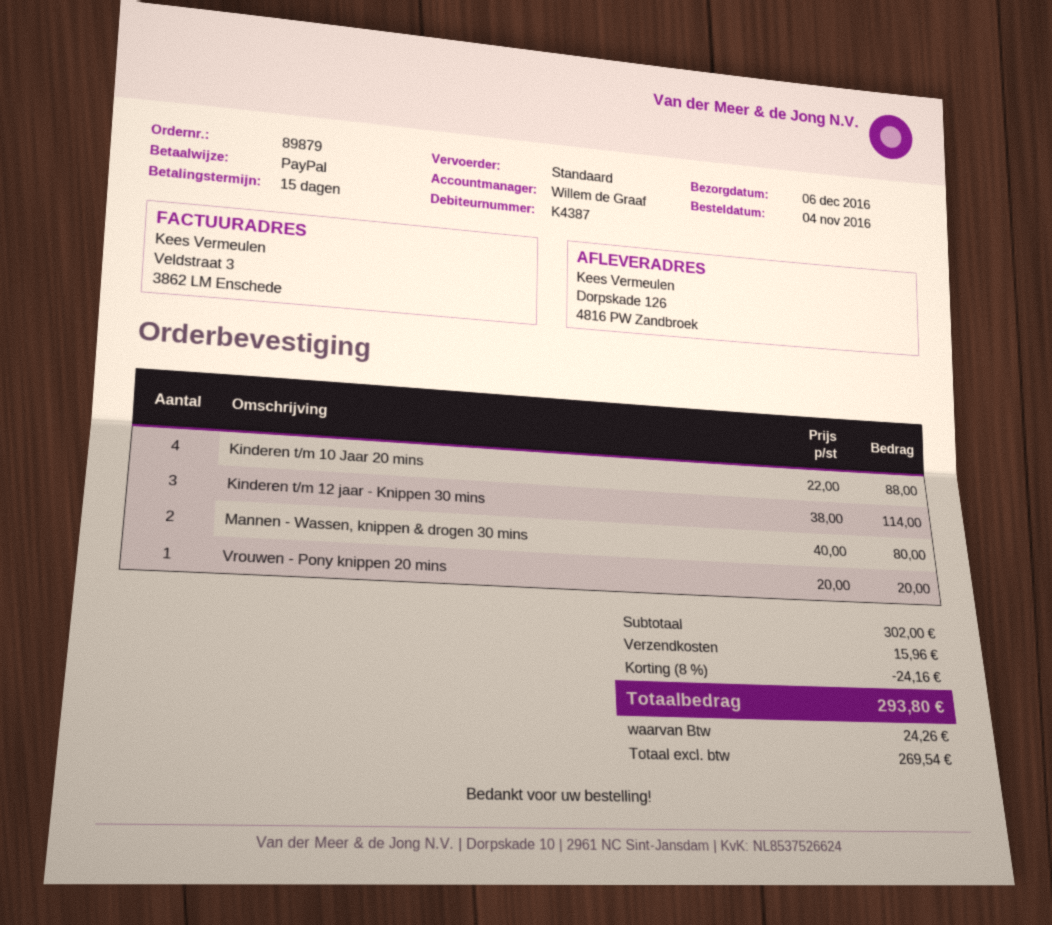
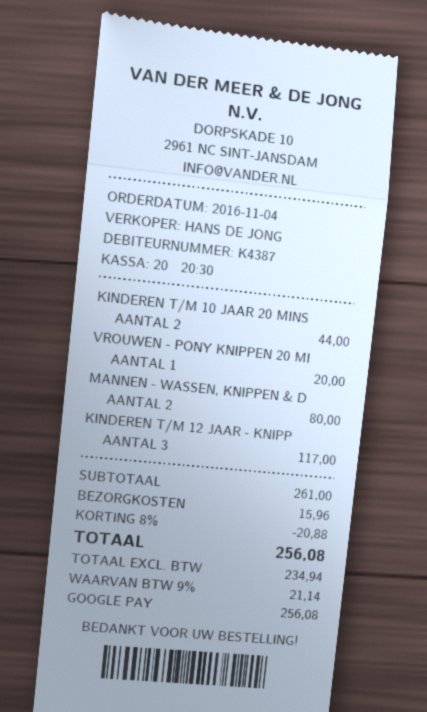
sales rep: Willem de Graaf -> HANS DE JONG
payment method: PayPal -> Google Pay
Kinderen t/m 10 Jaar 20 mins: 4 for 88.00 -> 2 for 44.00
Kinderen t/m 12 jaar - Knippen 30 mins: 3 for 114.00 -> 3 for 117.00
subtotal: 302.00 -> 261.00
discount: 8% = 24.16 -> 8% = 20.88
net: 269.54 -> 234.94
tax: 24.26 -> 21.14
total: 293.80 -> 256.08

